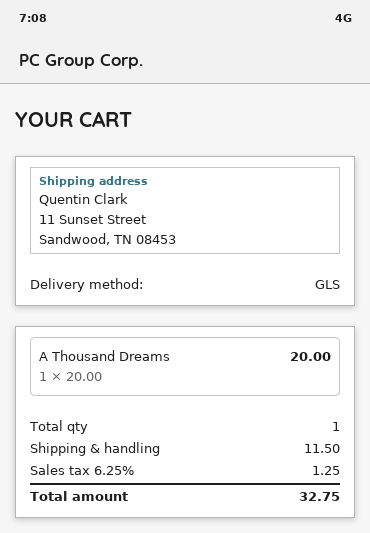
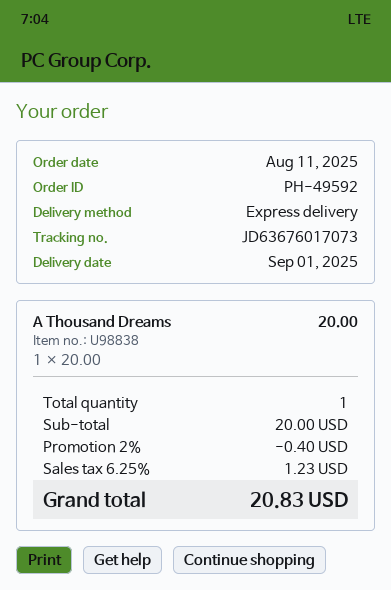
shipping method: GLS -> express
discount: none -> 2% = 0.40
shipping: 11.50 -> none
tax: 6.25% = 1.25 -> 6.25% = 1.23
total: 32.75 -> 20.83

